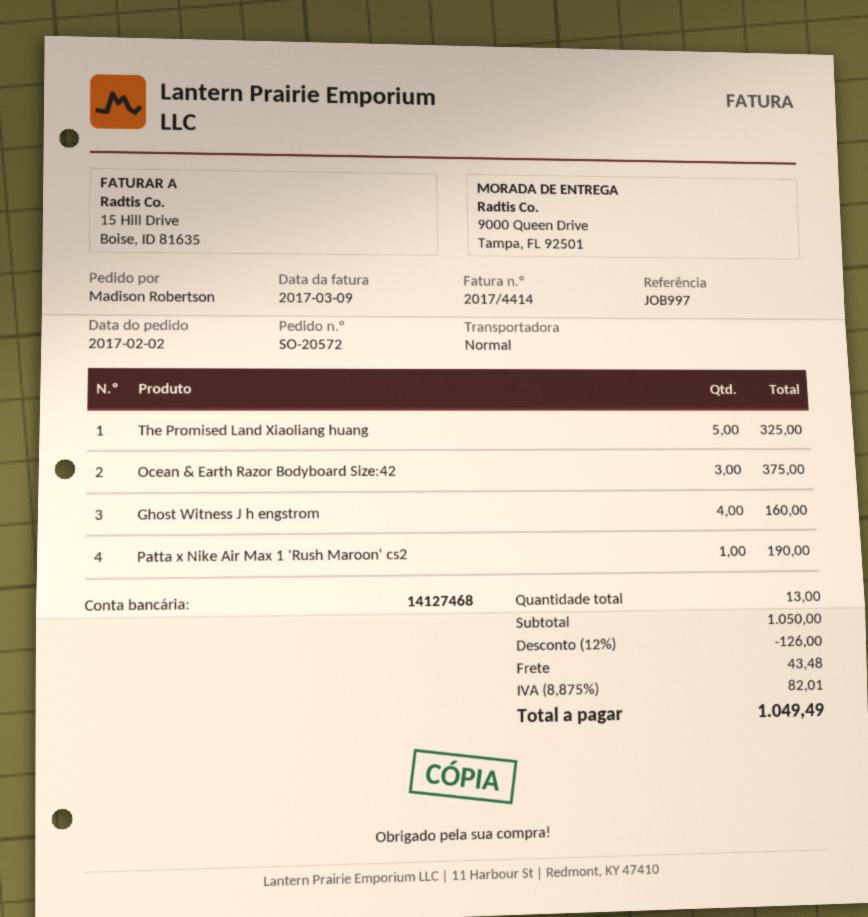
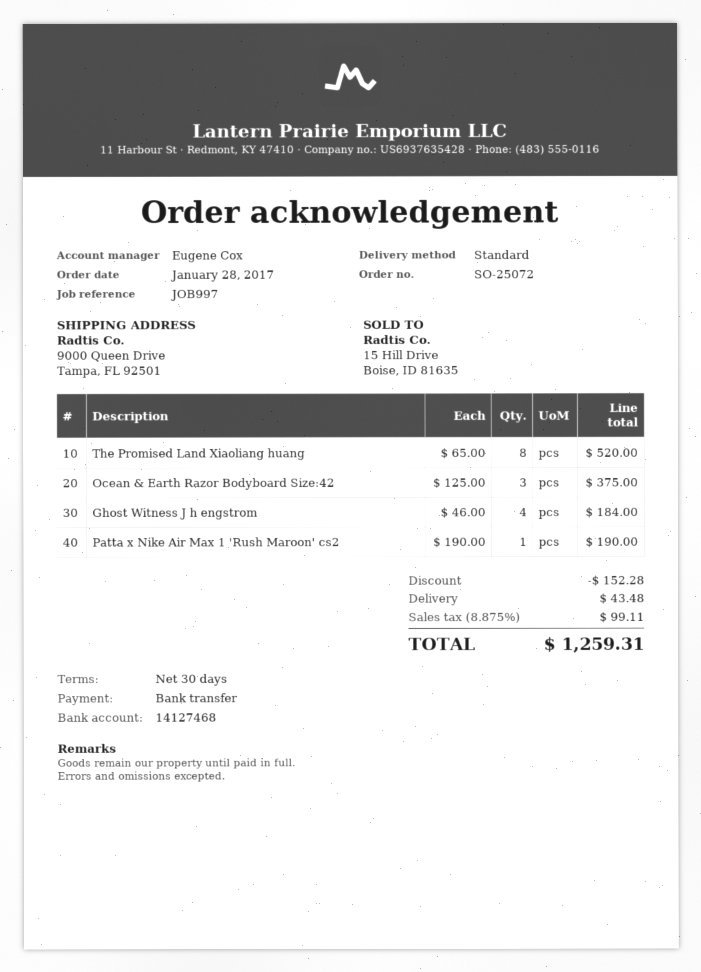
order number: SO-20572 -> SO-25072
order date: 2017-02-02 -> 2017-01-28
The Promised Land Xiaoliang huang: 5 for 325.00 -> 8 for 520.00
Ghost Witness J h engstrom: 4 for 160.00 -> 4 for 184.00
discount: 126.00 -> 152.28
tax: 8.875% = 82.01 -> 8.875% = 99.11
total: 1049.49 -> 1259.31

